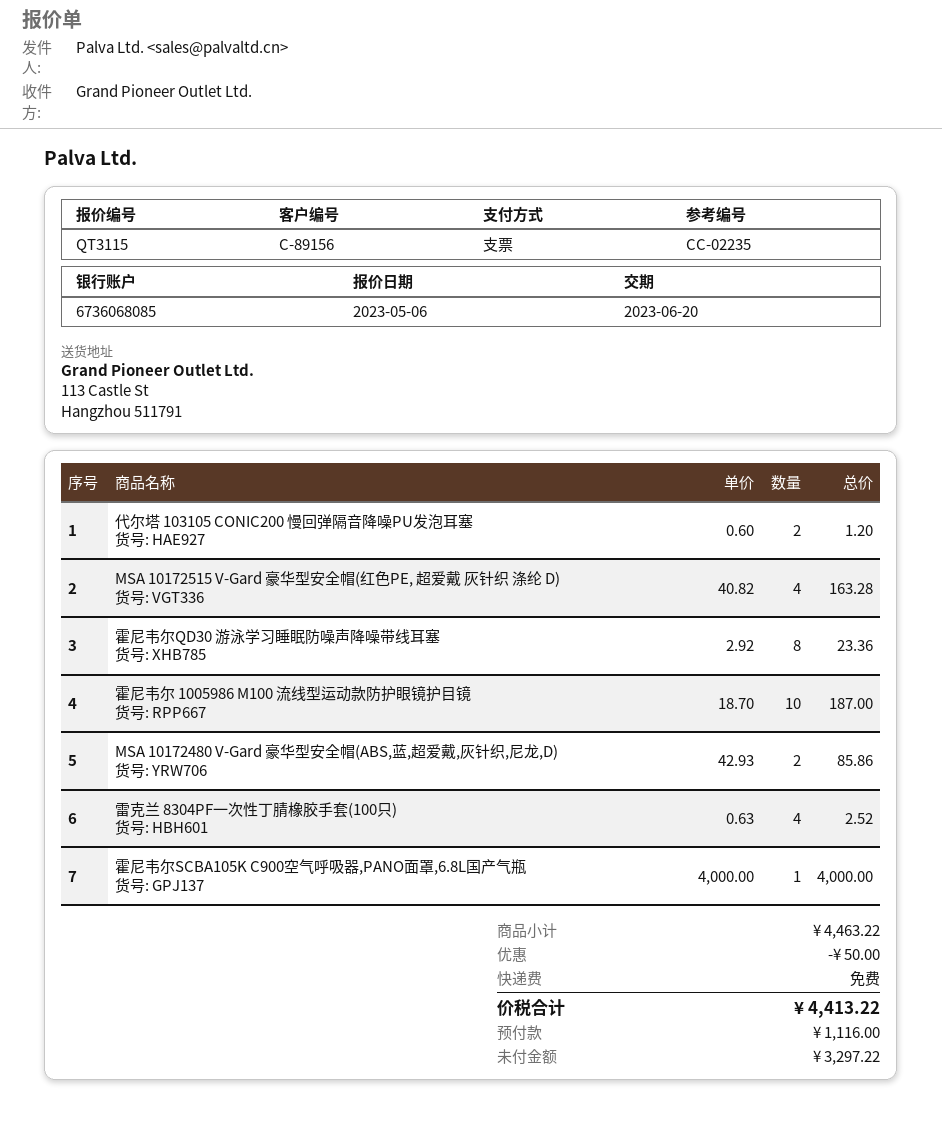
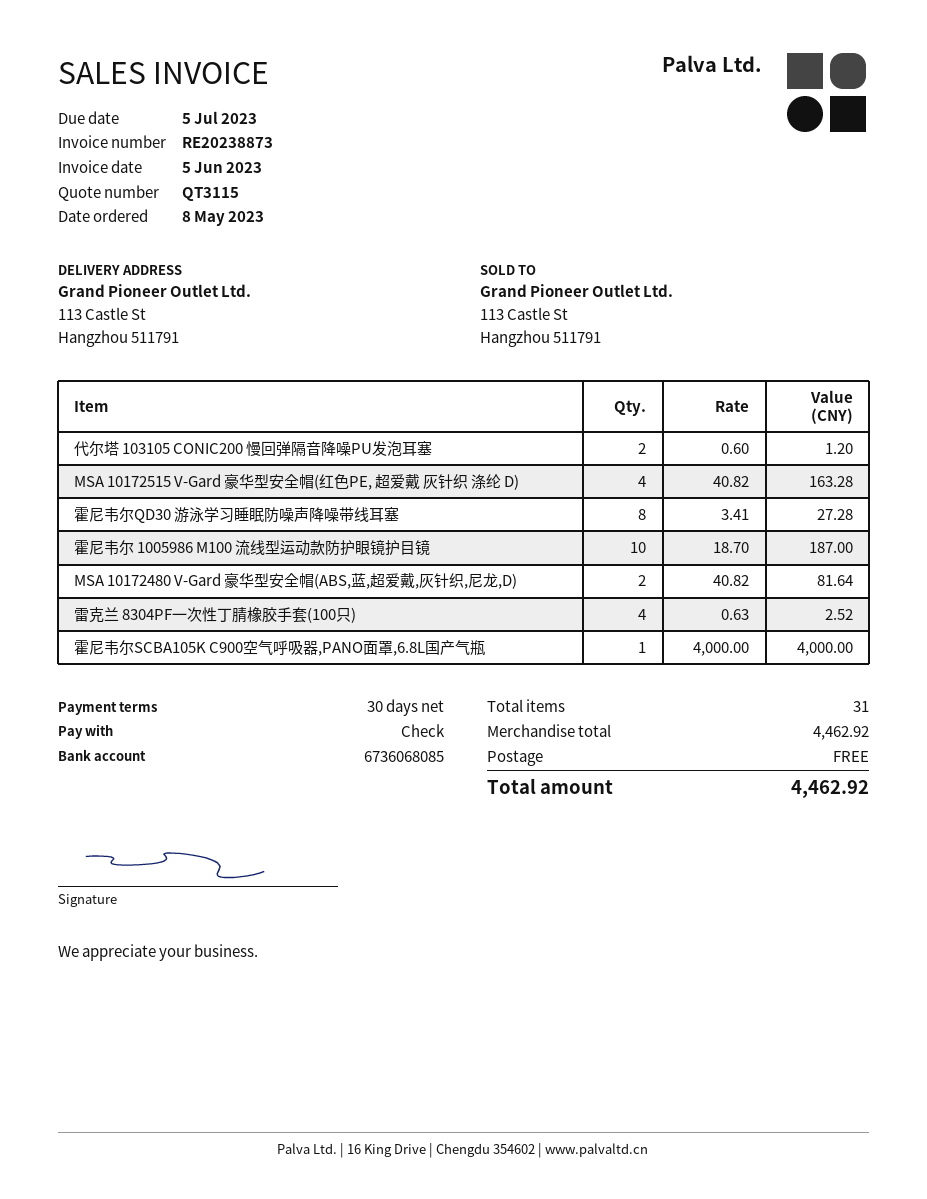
霍尼韦尔QD30 游泳学习睡眠防噪声降噪带线耳塞: 8 x 2.92 = 23.36 -> 8 x 3.41 = 27.28
MSA 10172480 V-Gard 豪华型安全帽(ABS,蓝,超爱戴,灰针织,尼龙,D): 2 x 42.93 = 85.86 -> 2 x 40.82 = 81.64
subtotal: 4463.22 -> 4462.92
discount: 50.00 -> none
total: 4413.22 -> 4462.92

